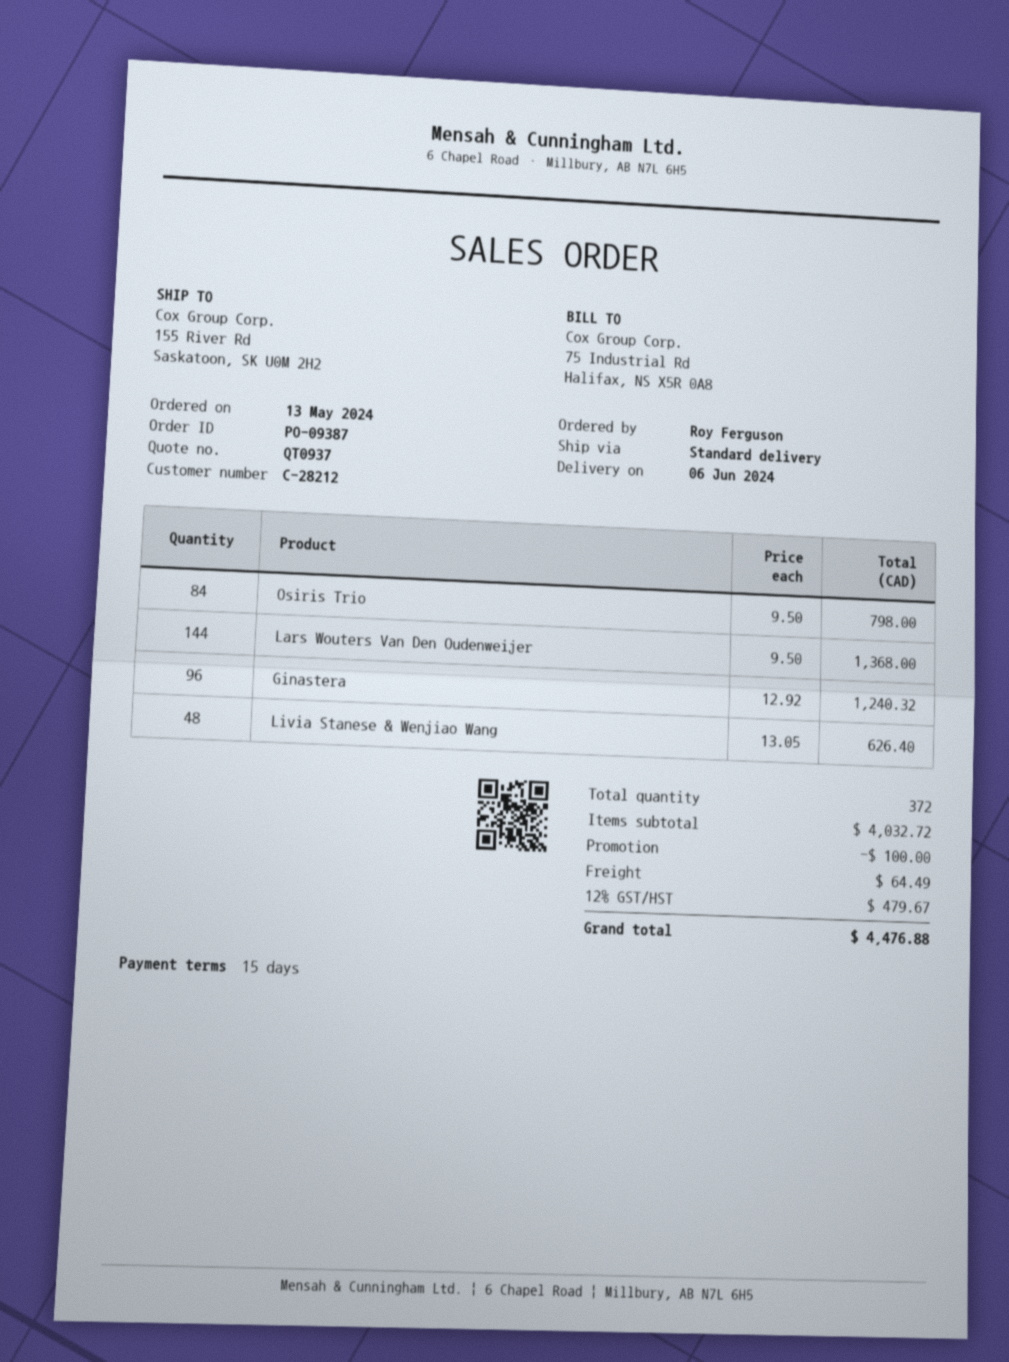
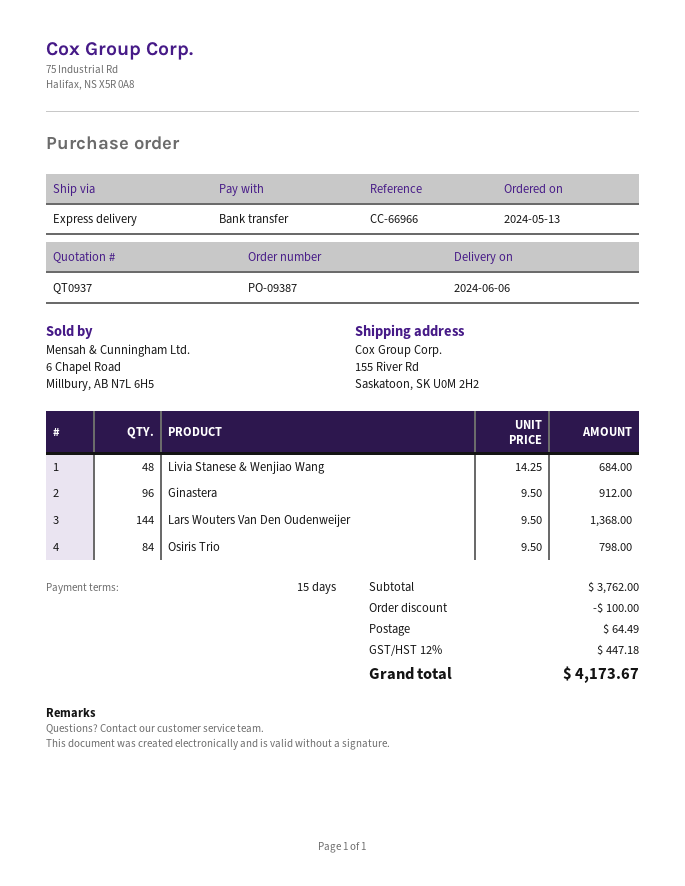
shipping method: standard -> express
Ginastera: 96 x 12.92 = 1240.32 -> 96 x 9.50 = 912.00
Livia Stanese & Wenjiao Wang: 48 x 13.05 = 626.40 -> 48 x 14.25 = 684.00
subtotal: 4032.72 -> 3762.00
tax: 12% = 479.67 -> 12% = 447.18
total: 4476.88 -> 4173.67

